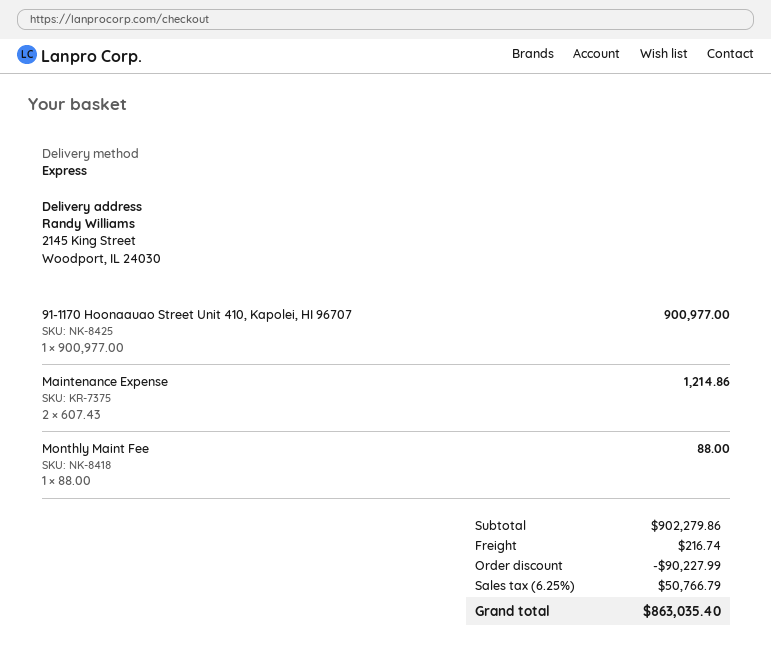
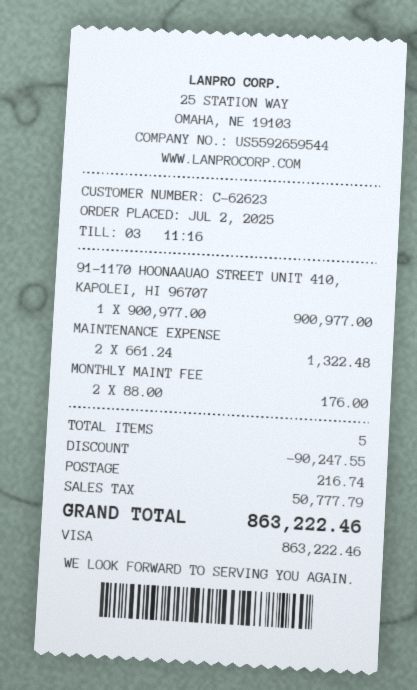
Maintenance Expense: 2 x 607.43 = 1214.86 -> 2 x 661.24 = 1322.48
Monthly Maint Fee: 1 x 88.00 = 88.00 -> 2 x 88.00 = 176.00
discount: 90227.99 -> 90247.55
tax: 50766.79 -> 50777.79
total: 863035.40 -> 863222.46

